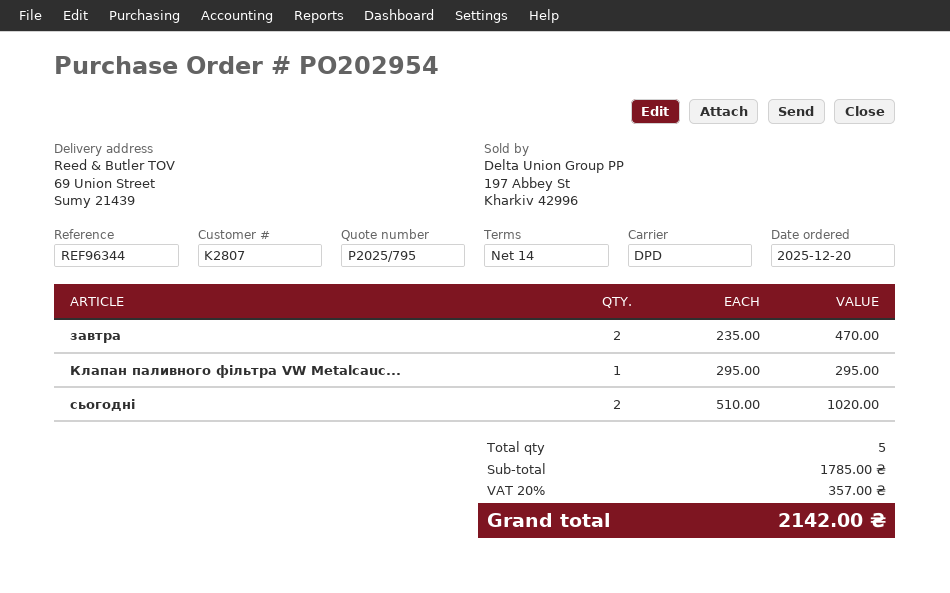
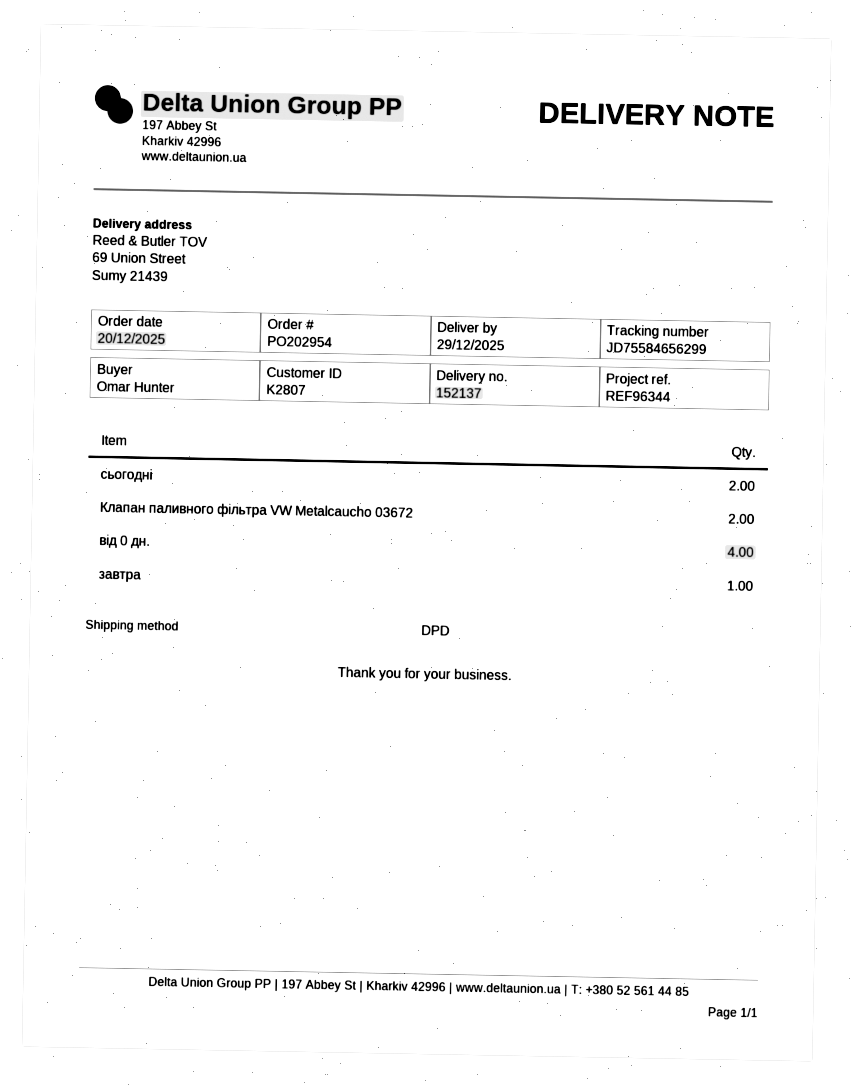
завтра: 2 -> 1
Клапан паливного фільтра VW Metalcauc...: 1 -> 2
від 0 дн.: none -> 4

